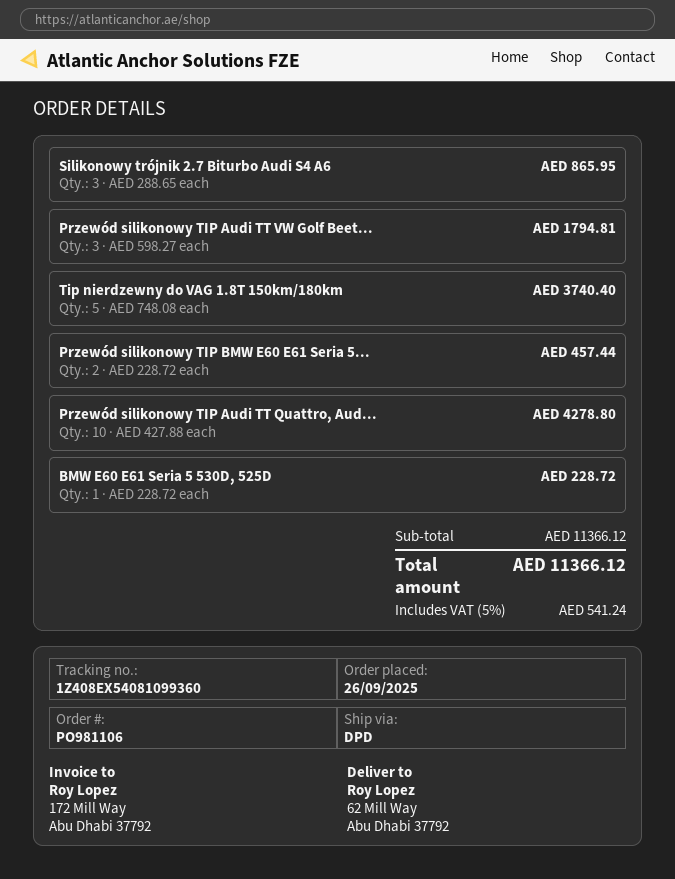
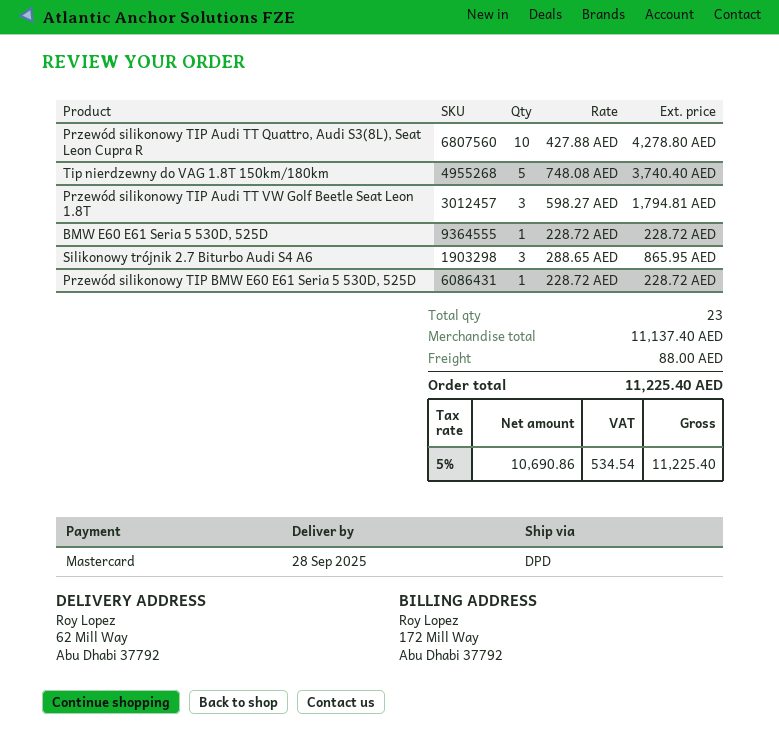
Przewód silikonowy TIP BMW E60 E61 Seria 5...: 2 x 228.72 = 457.44 -> 1 x 228.72 = 228.72
subtotal: 11366.12 -> 11137.40
shipping: none -> 88.00
tax: 5% = 541.24 -> 5% = 534.54
total: 11366.12 -> 11225.40

